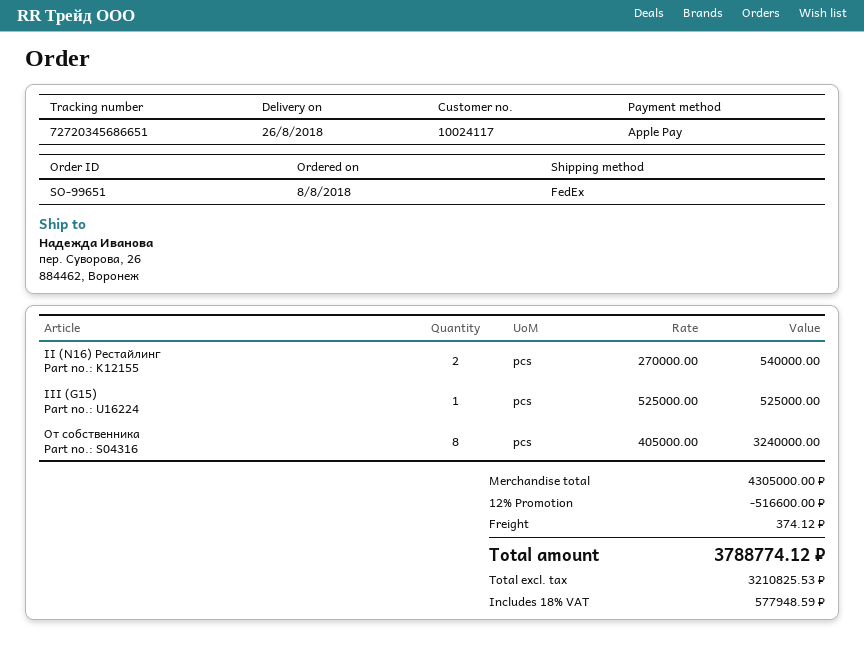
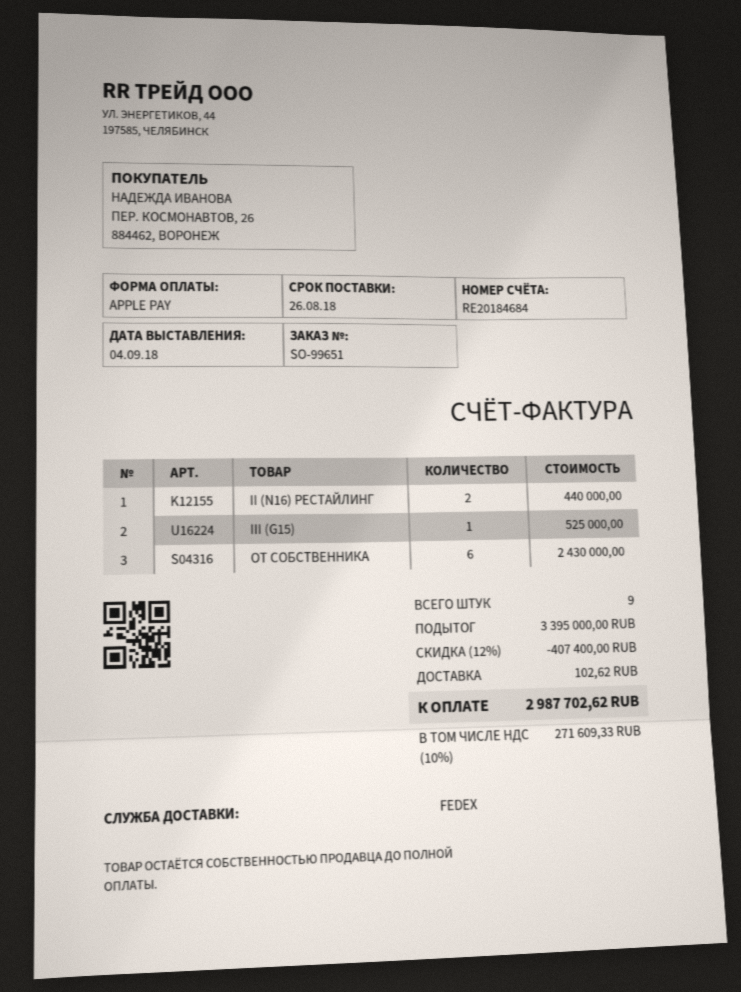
II (N16) Рестайлинг: 2 for 540000.00 -> 2 for 440000.00
От собственника: 8 for 3240000.00 -> 6 for 2430000.00
subtotal: 4305000.00 -> 3395000.00
discount: 12% = 516600.00 -> 12% = 407400.00
shipping: 374.12 -> 102.62
tax: 18% = 577948.59 -> 10% = 271609.33
total: 3788774.12 -> 2987702.62

